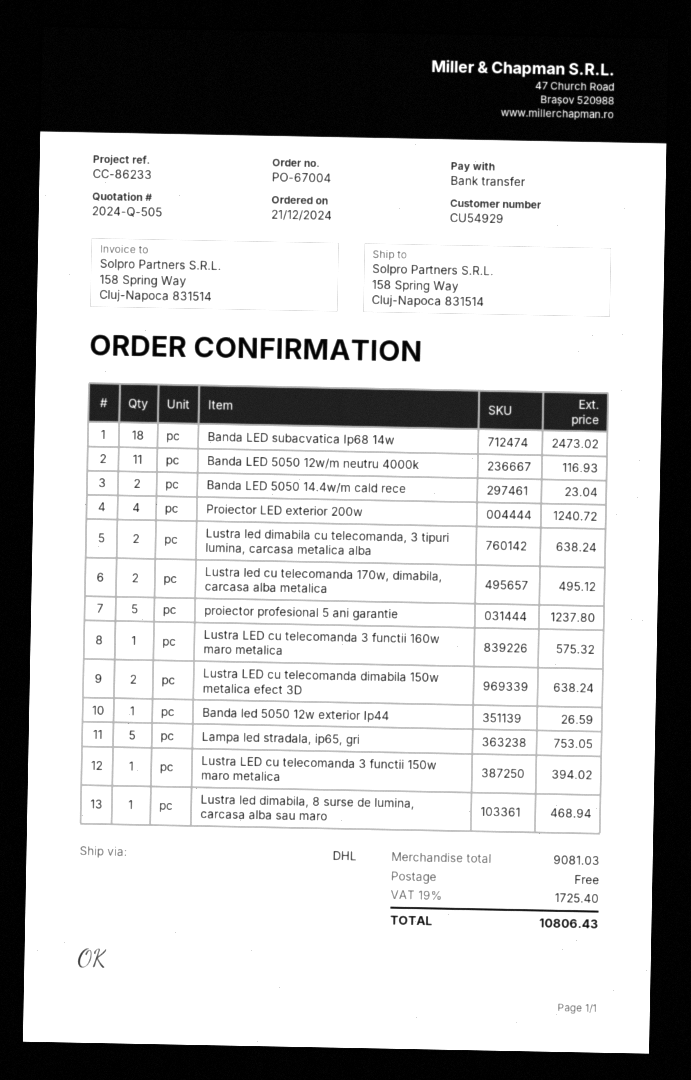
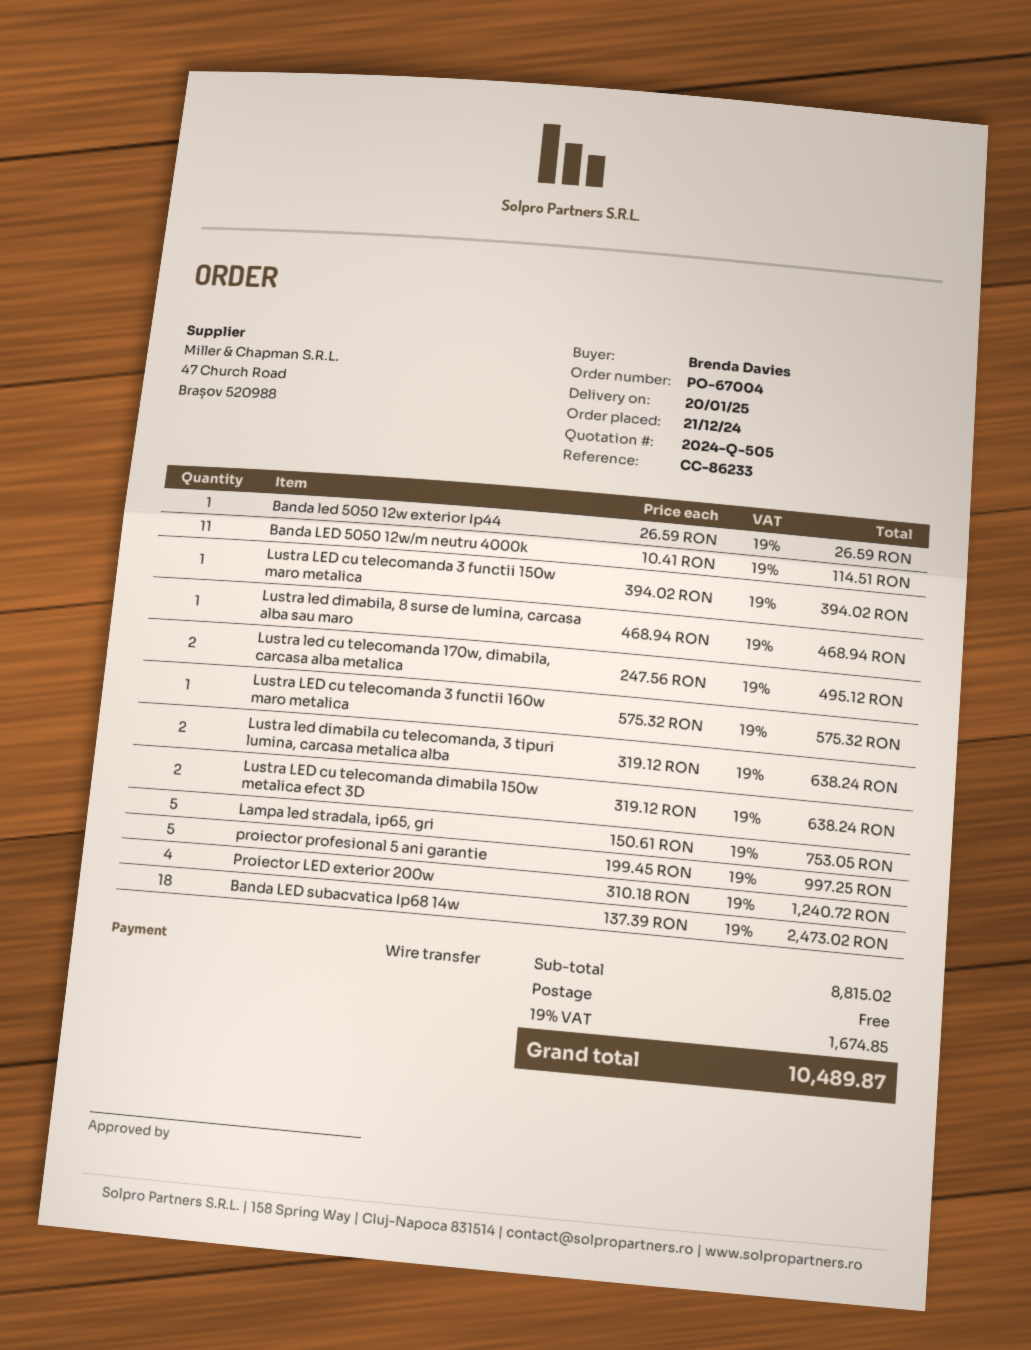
Banda LED 5050 12w/m neutru 4000k: 11 for 116.93 -> 11 for 114.51
Banda LED 5050 14.4w/m cald rece: 2 for 23.04 -> none
proiector profesional 5 ani garantie: 5 for 1237.80 -> 5 for 997.25
subtotal: 9081.03 -> 8815.02
tax: 19% = 1725.40 -> 19% = 1674.85
total: 10806.43 -> 10489.87

